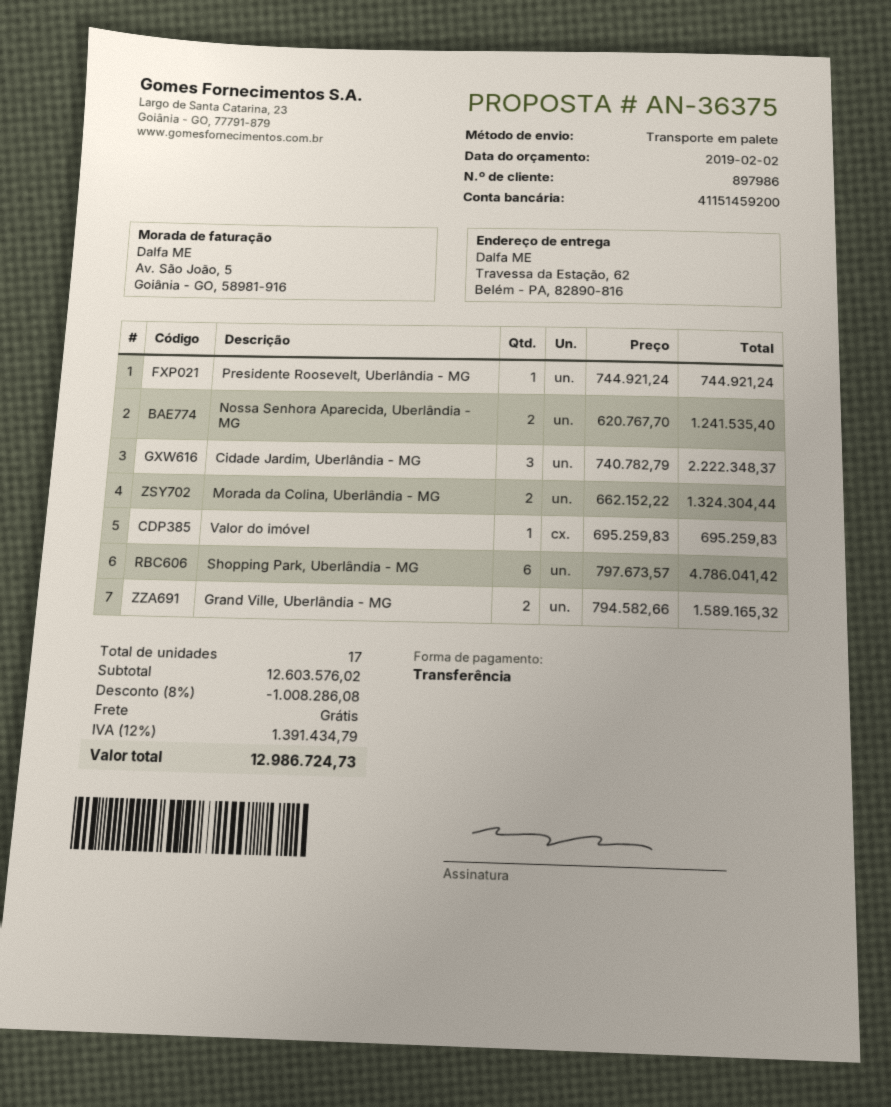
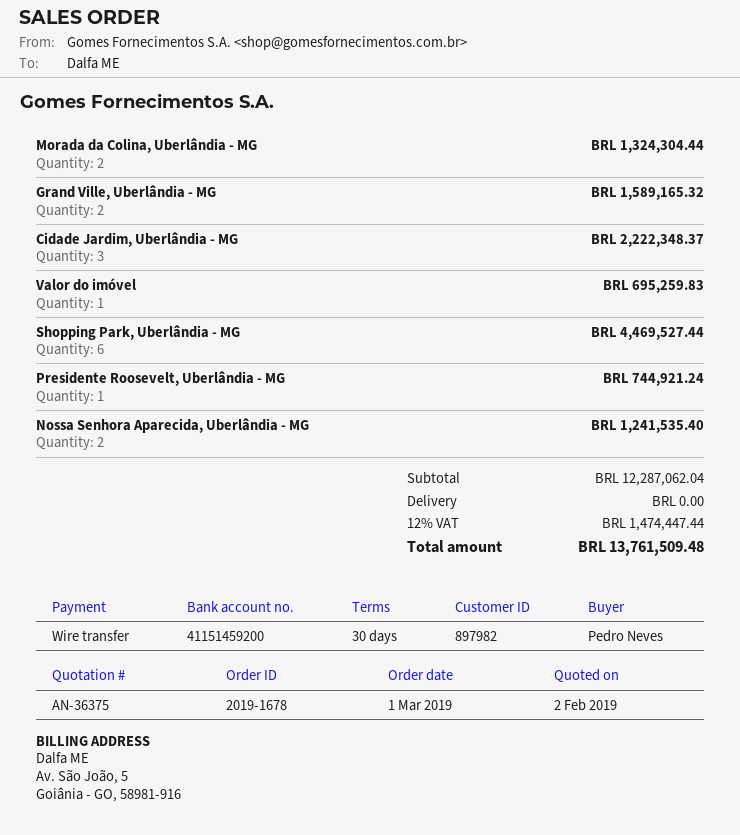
customer number: 897986 -> 897982
Shopping Park, Uberlândia - MG: 6 for 4786041.42 -> 6 for 4469527.44
subtotal: 12603576.02 -> 12287062.04
discount: 8% = 1008286.08 -> none
tax: 12% = 1391434.79 -> 12% = 1474447.44
total: 12986724.73 -> 13761509.48

